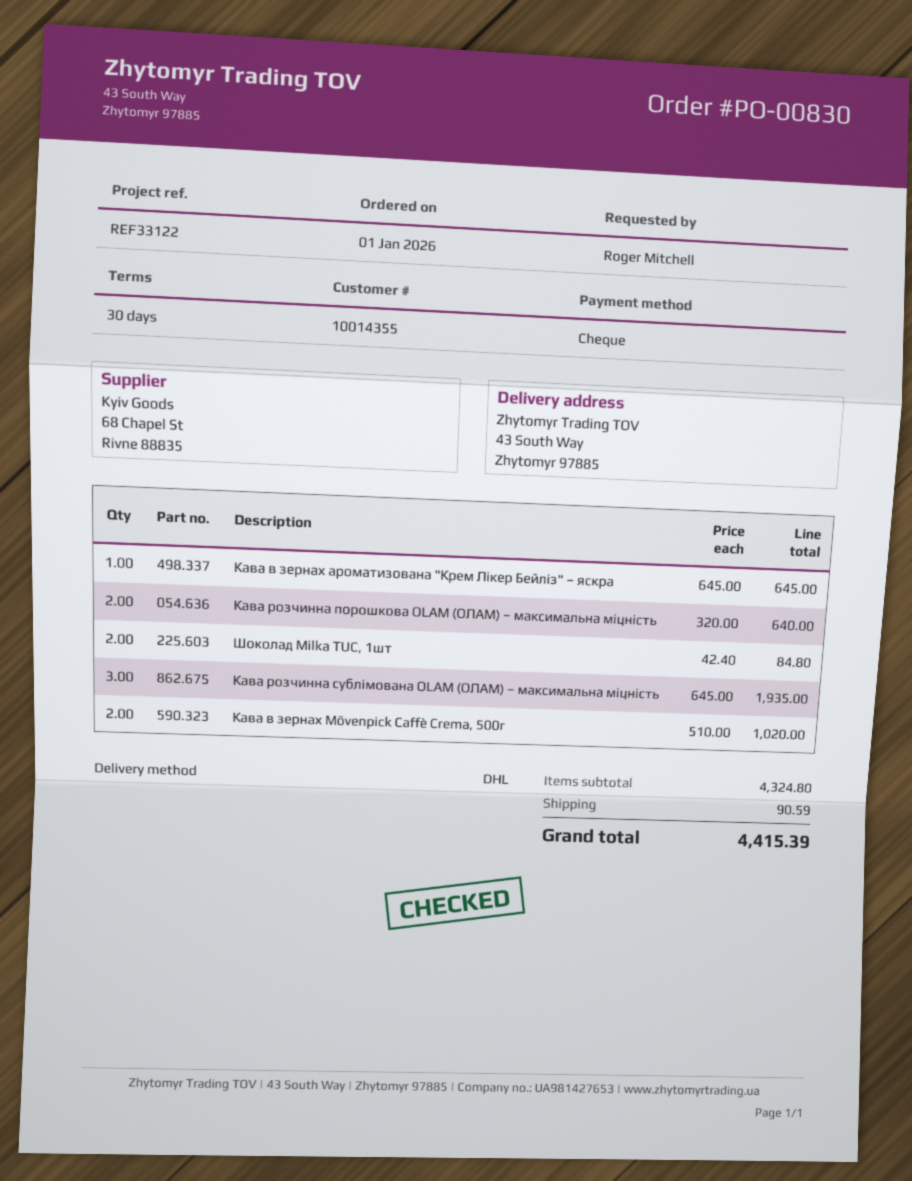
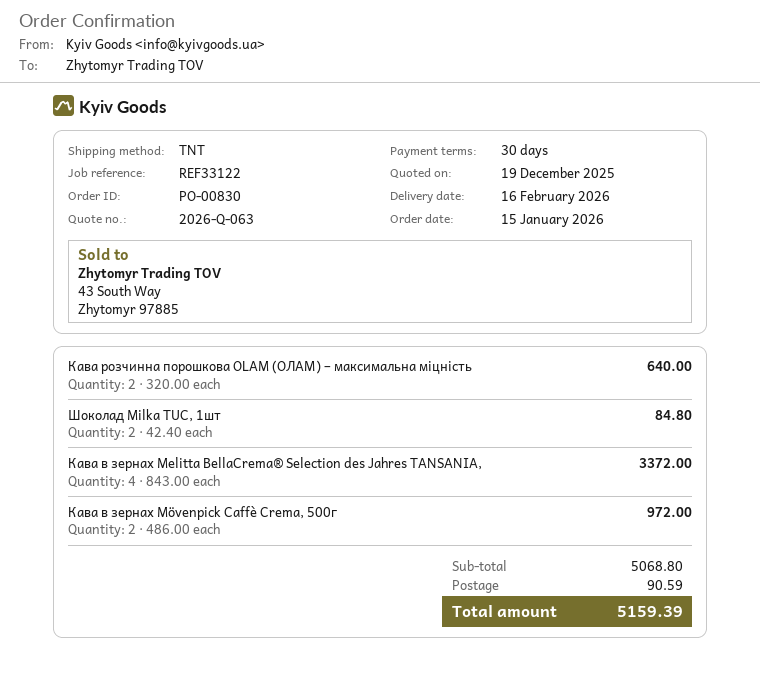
order date: 2026-01-01 -> 2026-01-15
shipping method: DHL -> TNT
Кава в зернах ароматизована "Крем Лікер Бейліз" – яскра: 1 x 645.00 = 645.00 -> none
Кава розчинна сублімована OLAM (ОЛАМ) – максимальна міцність: 3 x 645.00 = 1935.00 -> none
Кава в зернах Mövenpick Caffè Crema, 500г: 2 x 510.00 = 1020.00 -> 2 x 486.00 = 972.00
Кава в зернах Melitta BellaCrema® Selection des Jahres TANSANIA,: none -> 4 x 843.00 = 3372.00
subtotal: 4324.80 -> 5068.80
total: 4415.39 -> 5159.39

